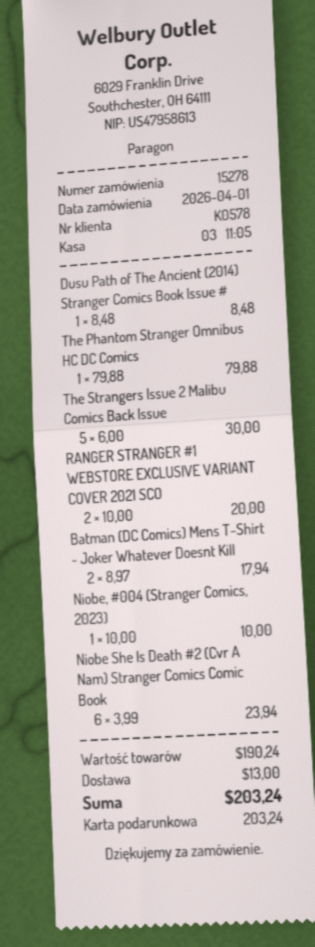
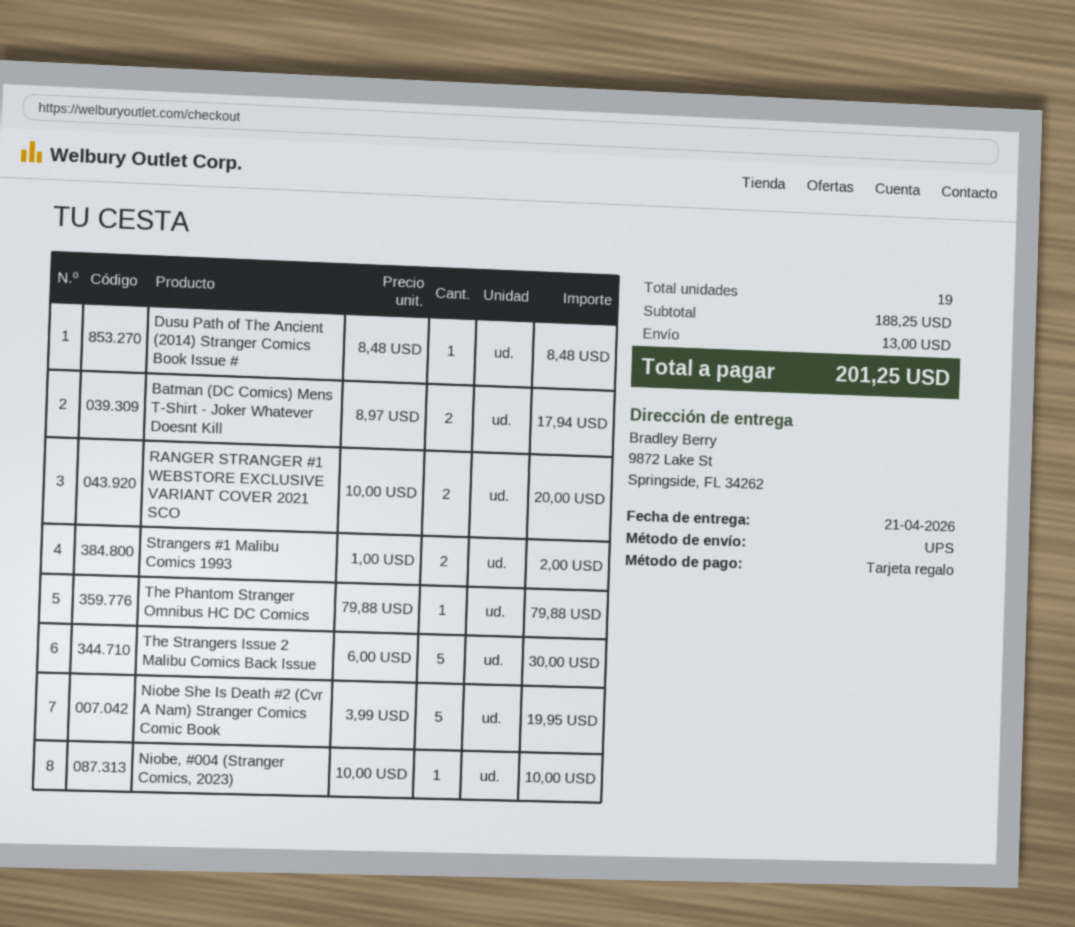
Niobe She Is Death #2 (Cvr A Nam) Stranger Comics Comic Book: 6 x 3.99 = 23.94 -> 5 x 3.99 = 19.95
Strangers #1 Malibu Comics 1993: none -> 2 x 1.00 = 2.00
subtotal: 190.24 -> 188.25
total: 203.24 -> 201.25

